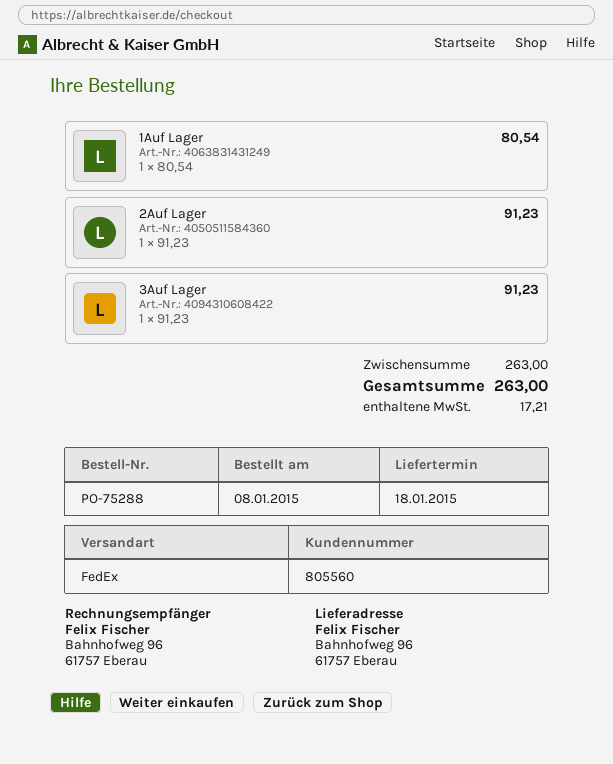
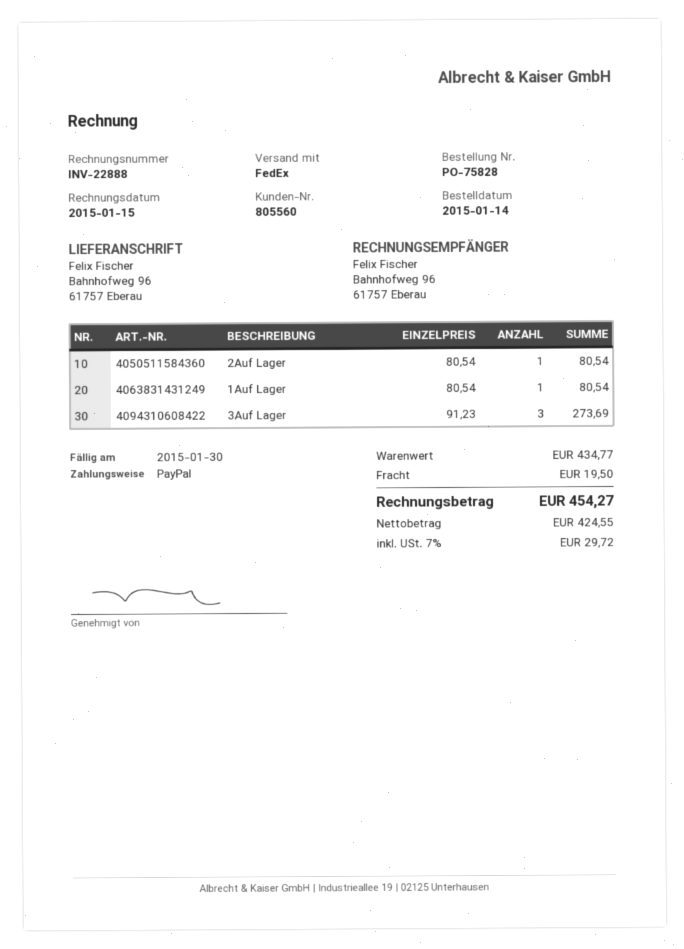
order number: PO-75288 -> PO-75828
order date: 2015-01-08 -> 2015-01-14
2Auf Lager: 1 x 91.23 = 91.23 -> 1 x 80.54 = 80.54
3Auf Lager: 1 x 91.23 = 91.23 -> 3 x 91.23 = 273.69
subtotal: 263.00 -> 434.77
shipping: none -> 19.50
tax: 17.21 -> 29.72
total: 263.00 -> 454.27

